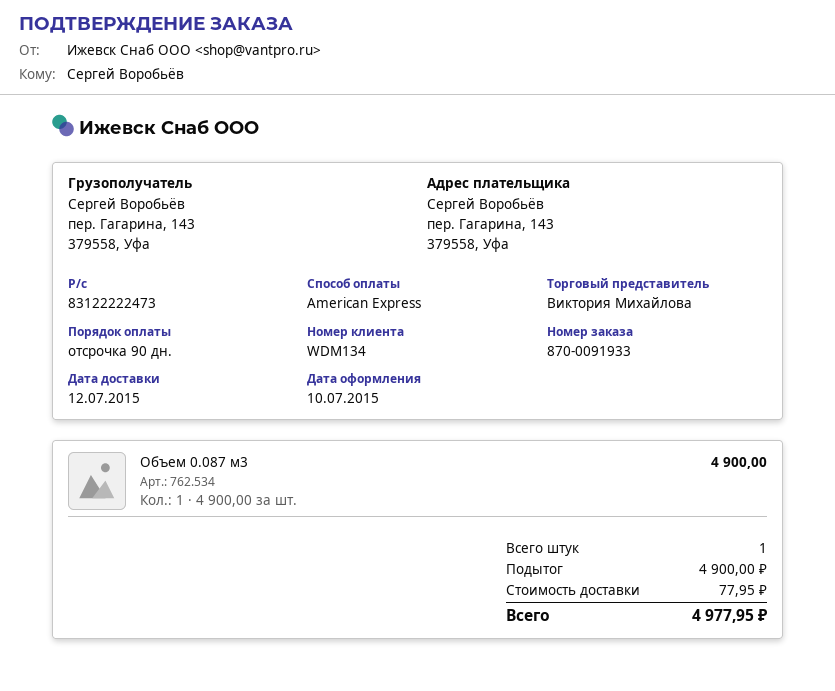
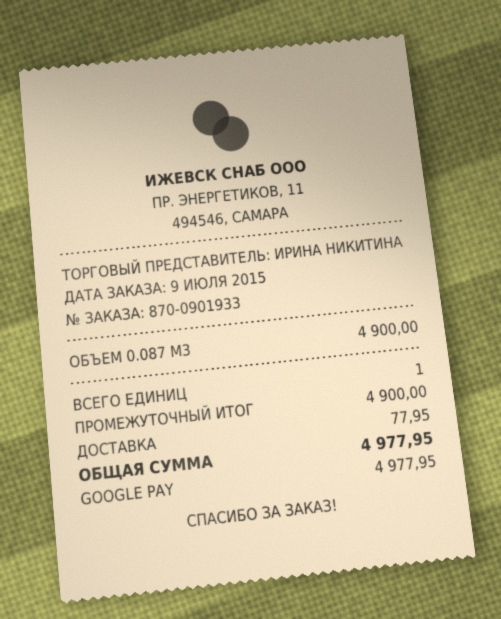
order number: 870-0091933 -> 870-0901933
order date: 2015-07-10 -> 2015-07-09
sales rep: Виктория Михайлова -> ИРИНА НИКИТИНА
payment method: American Express -> Google Pay

